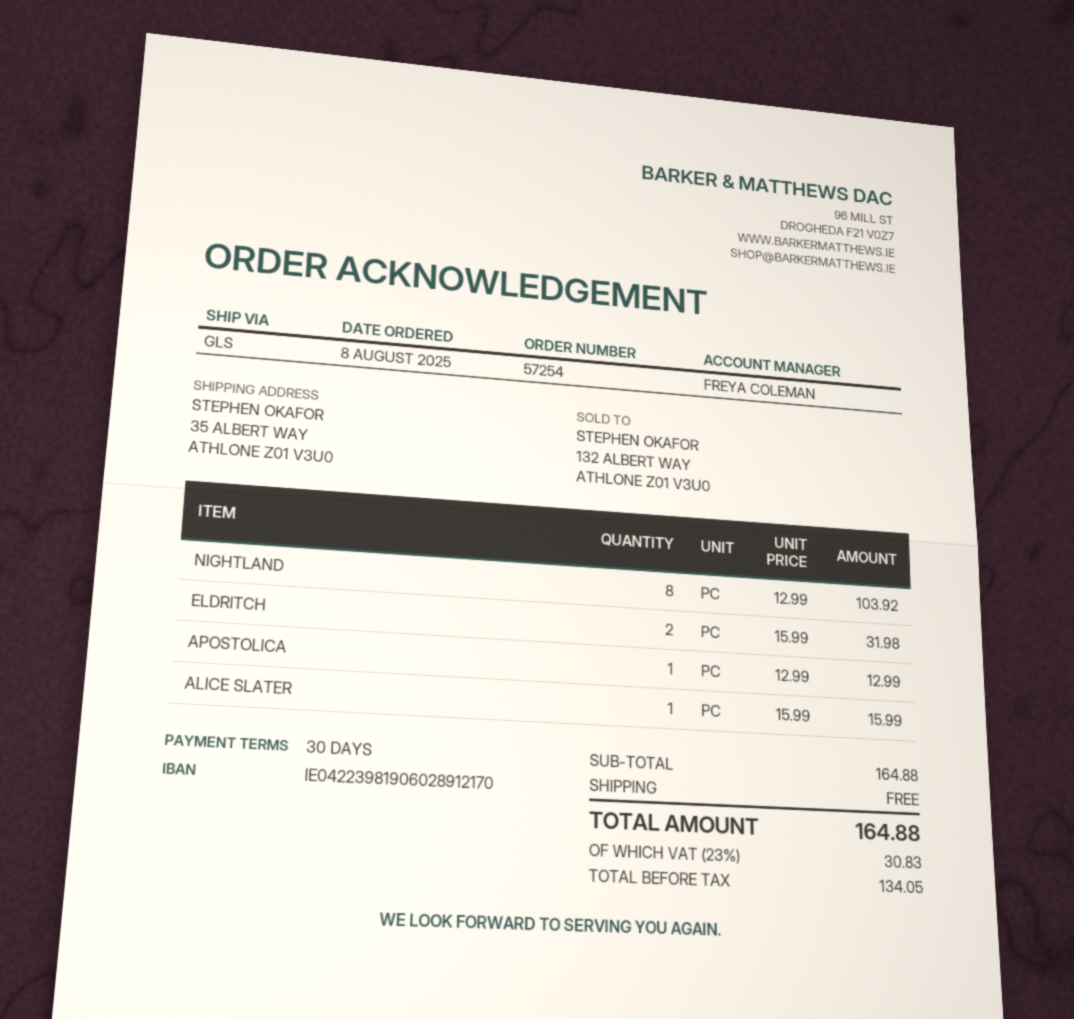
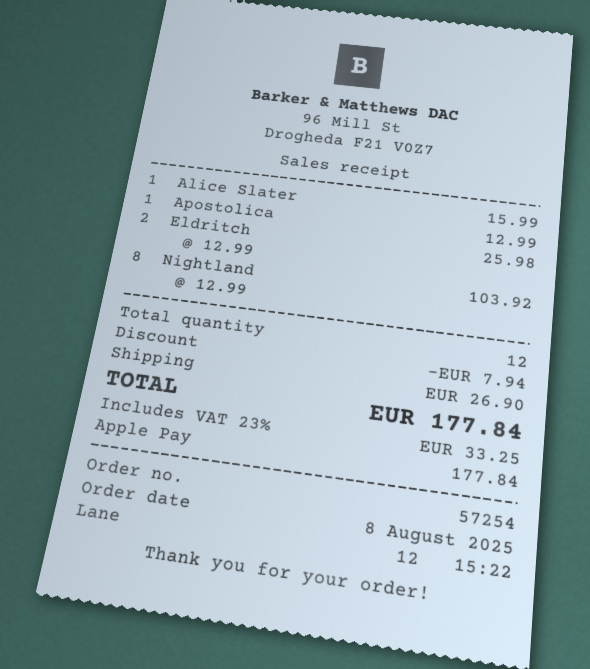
ELDRITCH: 2 x 15.99 = 31.98 -> 2 x 12.99 = 25.98
discount: none -> 7.94
shipping: 0.00 -> 26.90
tax: 23% = 30.83 -> 23% = 33.25
total: 164.88 -> 177.84

